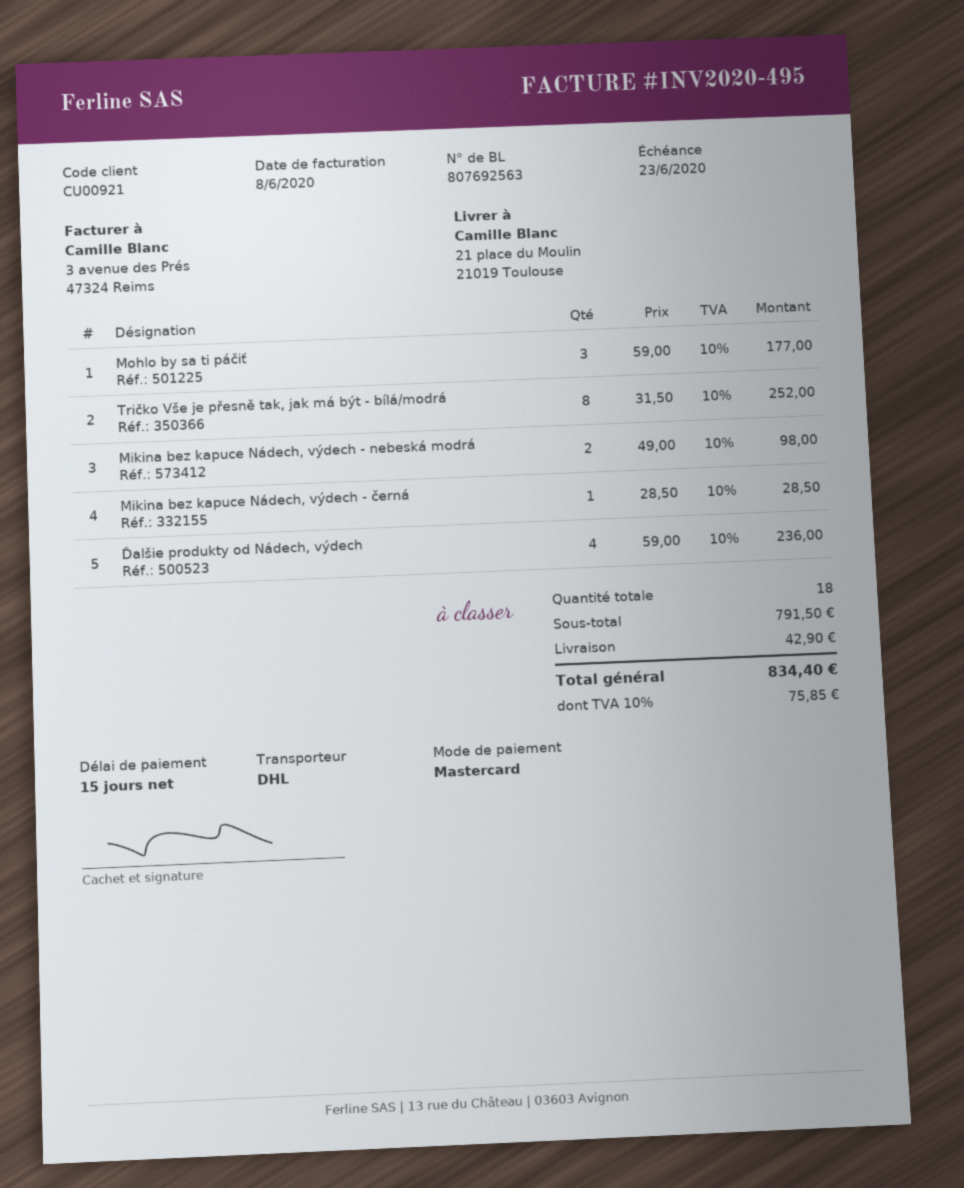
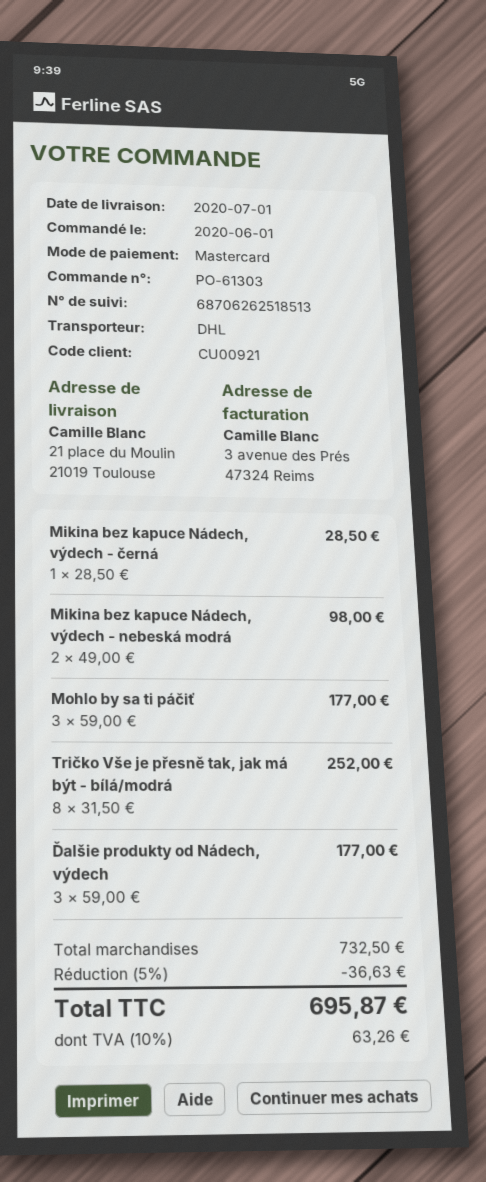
Ďalšie produkty od Nádech, výdech: 4 x 59.00 = 236.00 -> 3 x 59.00 = 177.00
subtotal: 791.50 -> 732.50
discount: none -> 5% = 36.63
shipping: 42.90 -> none
tax: 10% = 75.85 -> 10% = 63.26
total: 834.40 -> 695.87

